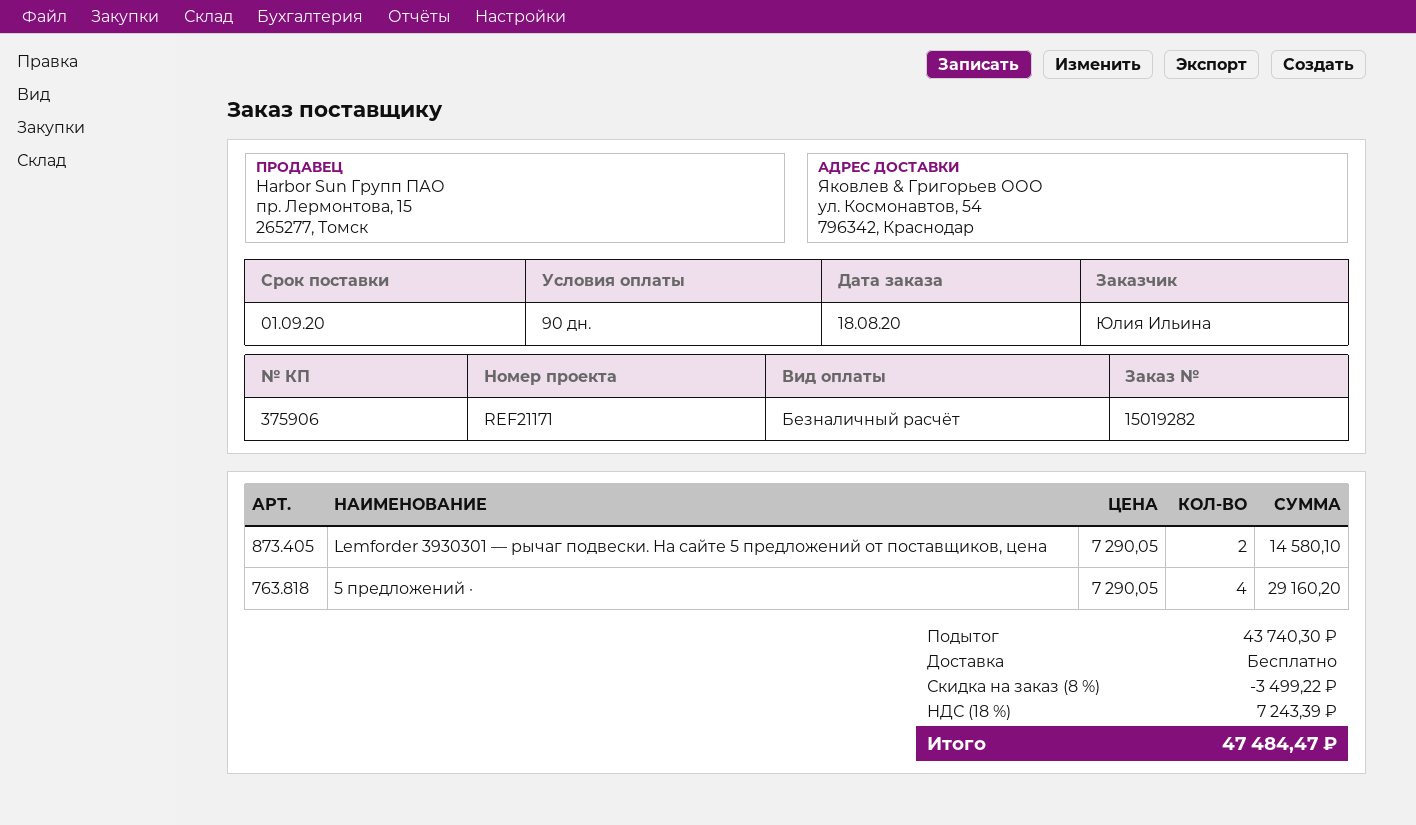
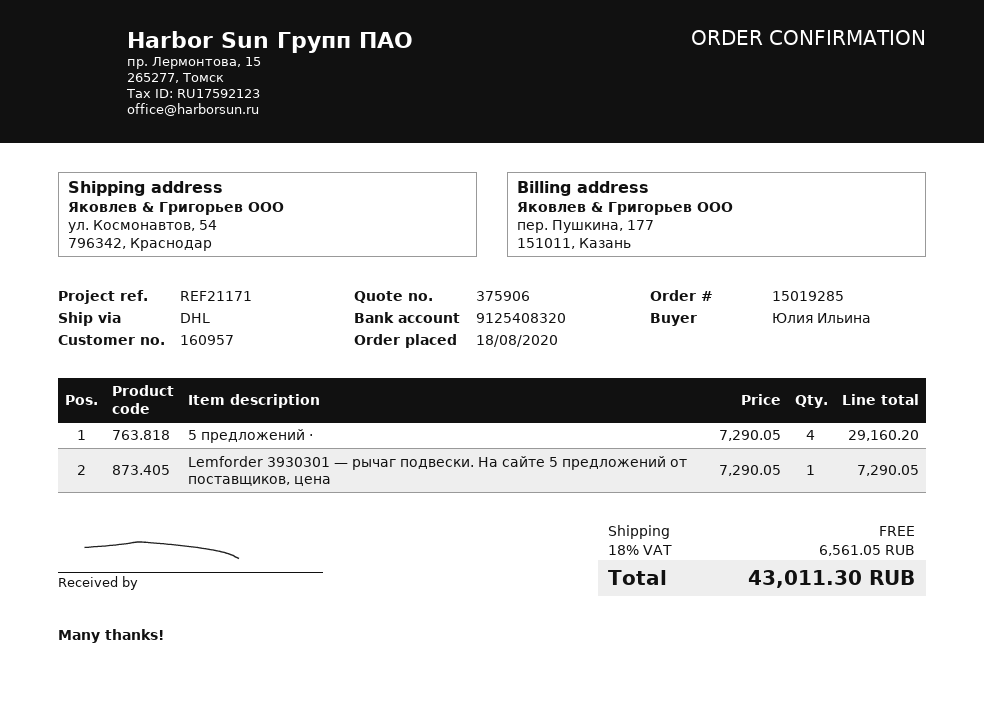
order number: 15019282 -> 15019285
Lemforder 3930301 — рычаг подвески. На сайте 5 предложений от поставщиков, цена: 2 x 7290.05 = 14580.10 -> 1 x 7290.05 = 7290.05
discount: 8% = 3499.22 -> none
tax: 18% = 7243.39 -> 18% = 6561.05
total: 47484.47 -> 43011.30

